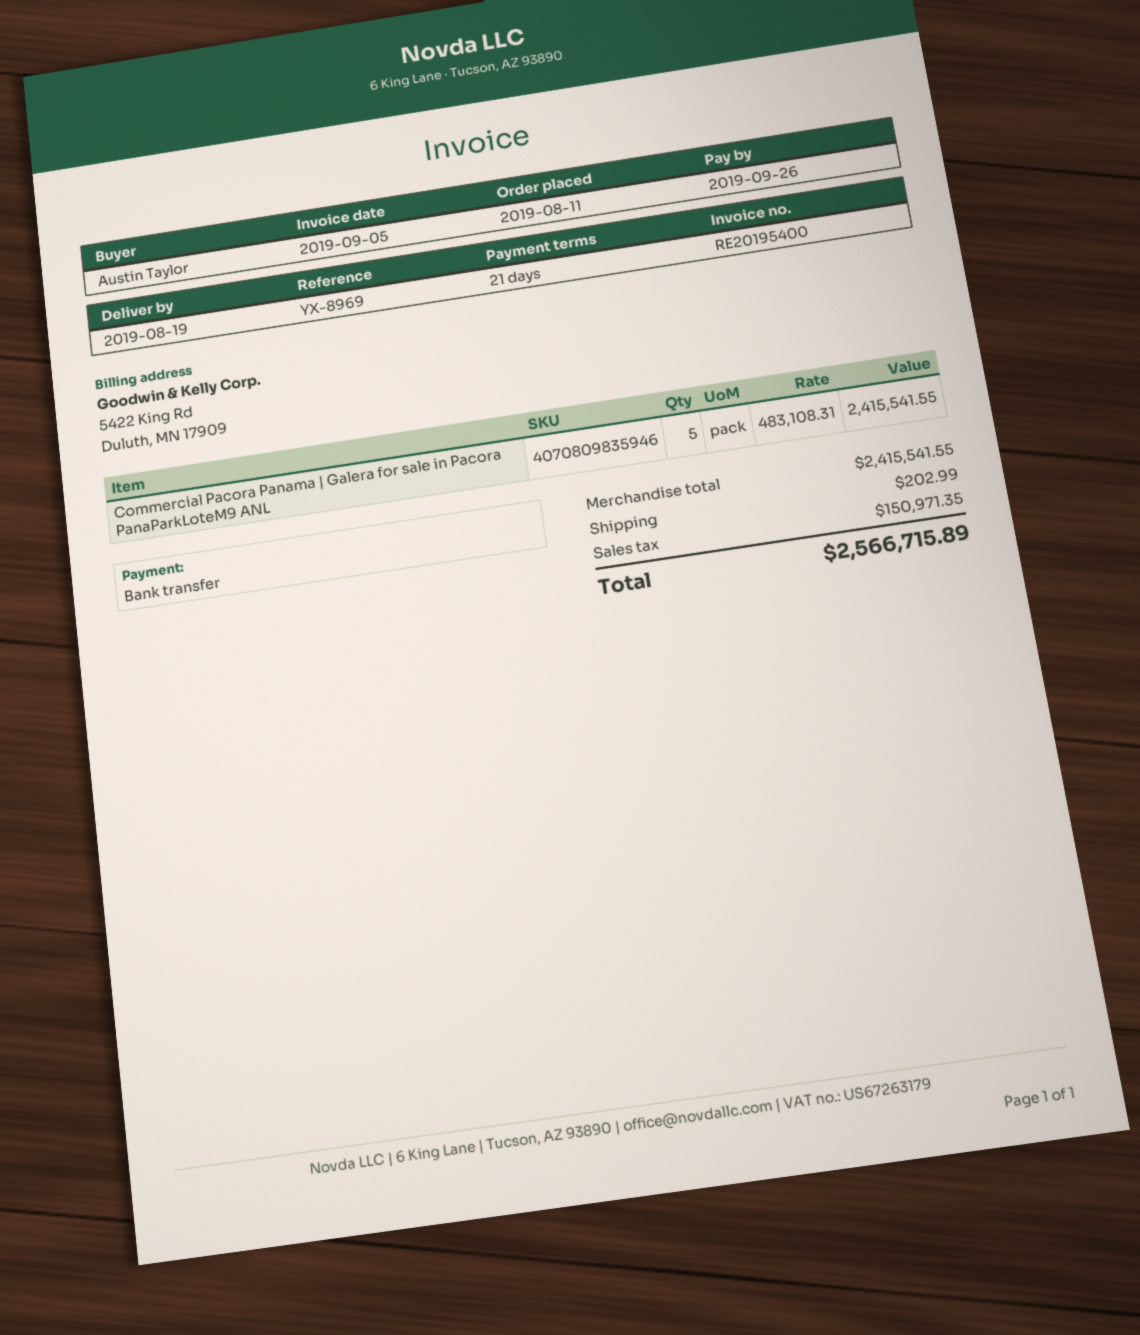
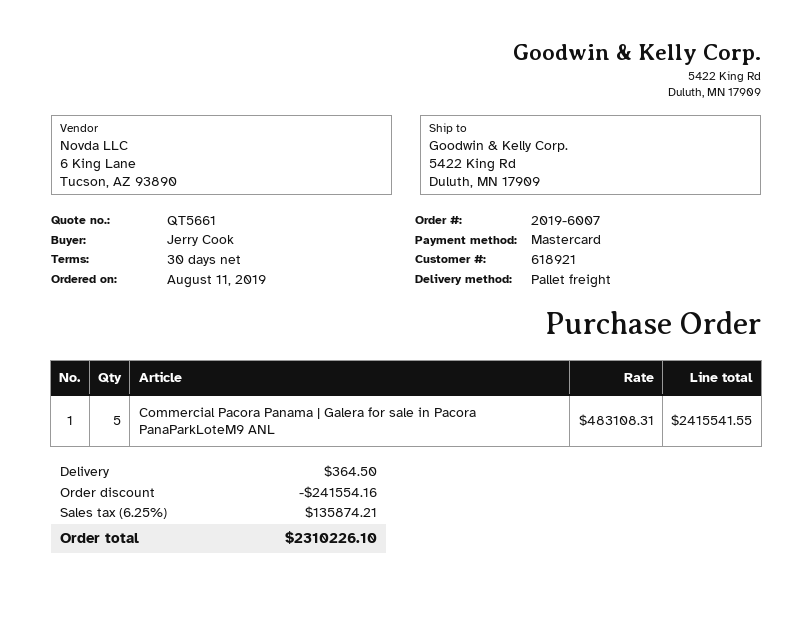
payment terms: 21 days -> 30 days
ordered by: Austin Taylor -> Jerry Cook
payment method: bank transfer -> Mastercard
discount: none -> 241554.16
shipping: 202.99 -> 364.50
tax: 150971.35 -> 135874.21
total: 2566715.89 -> 2310226.10

